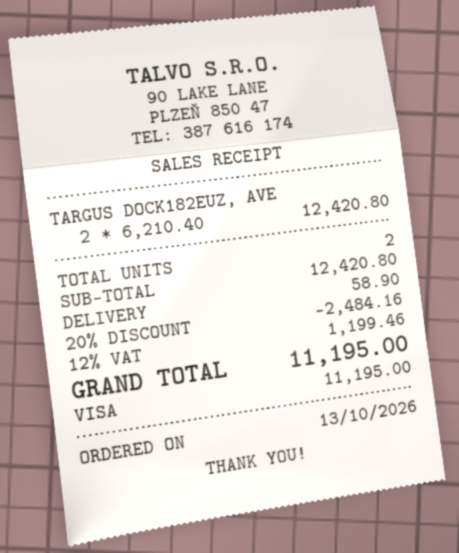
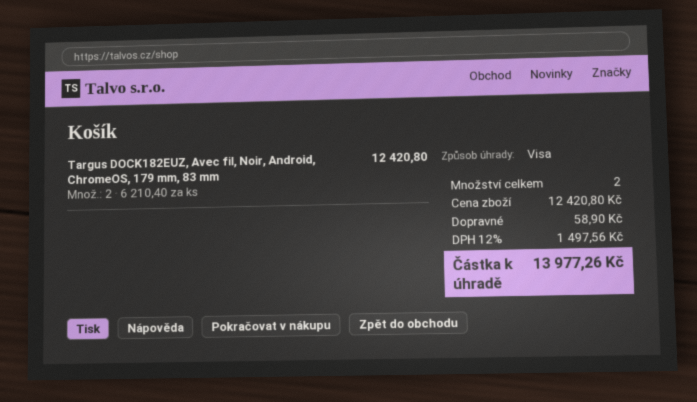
discount: 20% = 2484.16 -> none
tax: 12% = 1199.46 -> 12% = 1497.56
total: 11195.00 -> 13977.26

